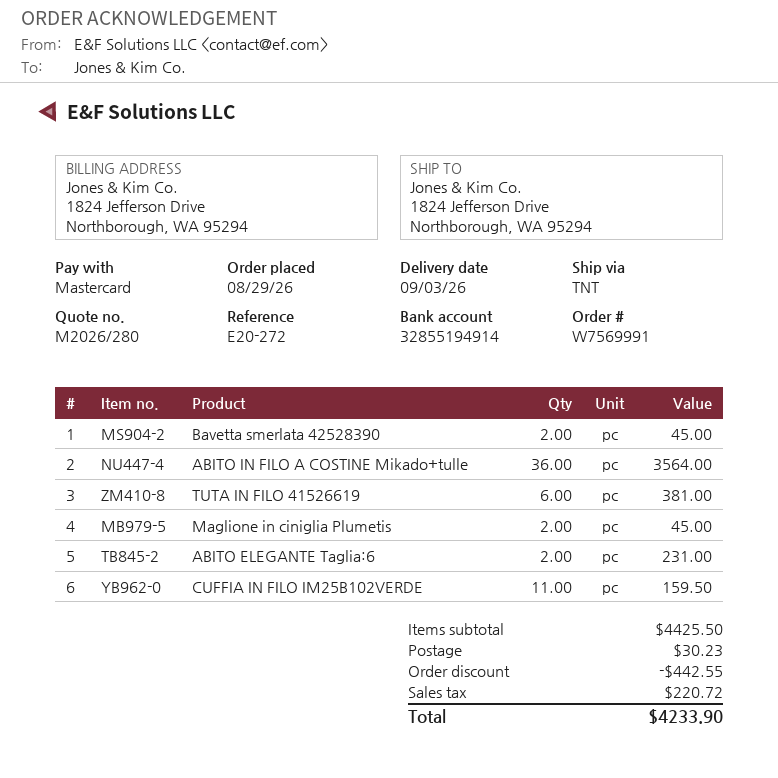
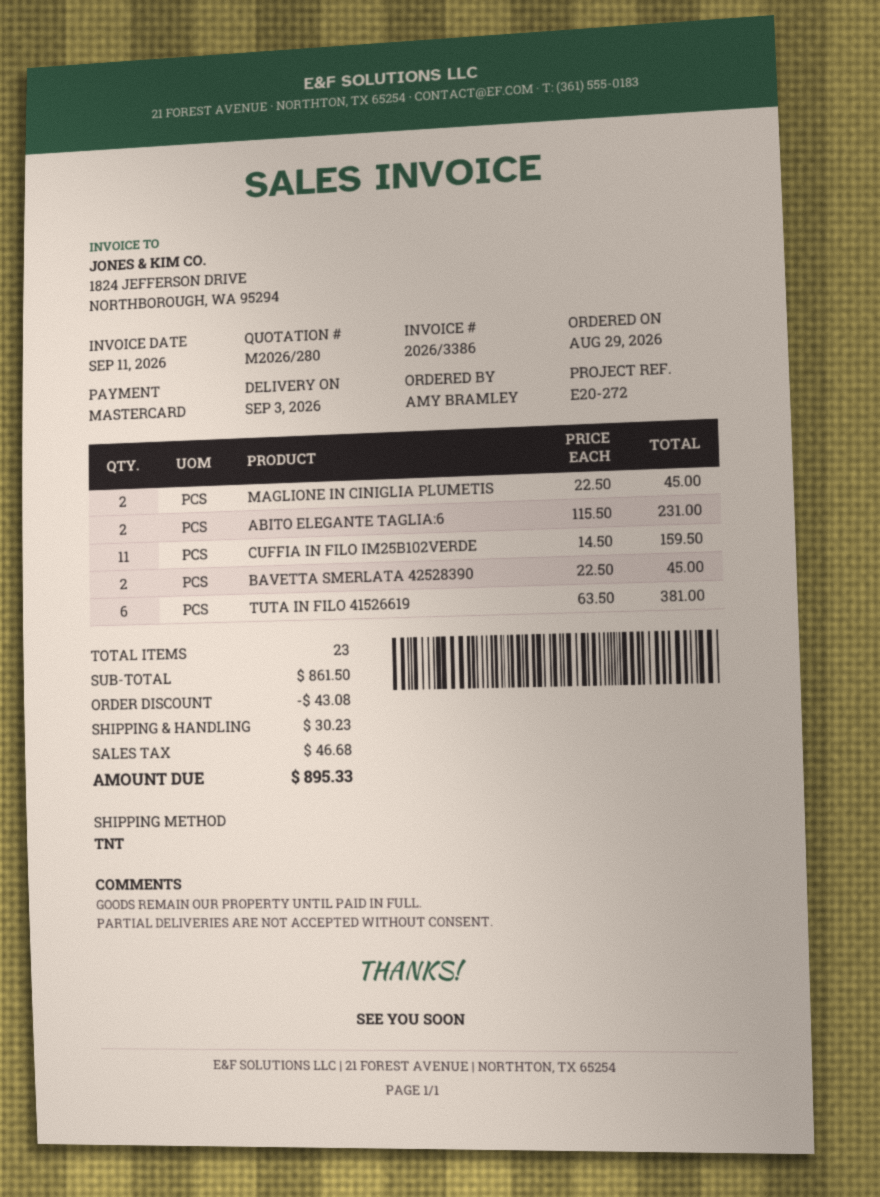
ABITO IN FILO A COSTINE Mikado+tulle: 36 for 3564.00 -> none
subtotal: 4425.50 -> 861.50
discount: 442.55 -> 43.08
tax: 220.72 -> 46.68
total: 4233.90 -> 895.33

